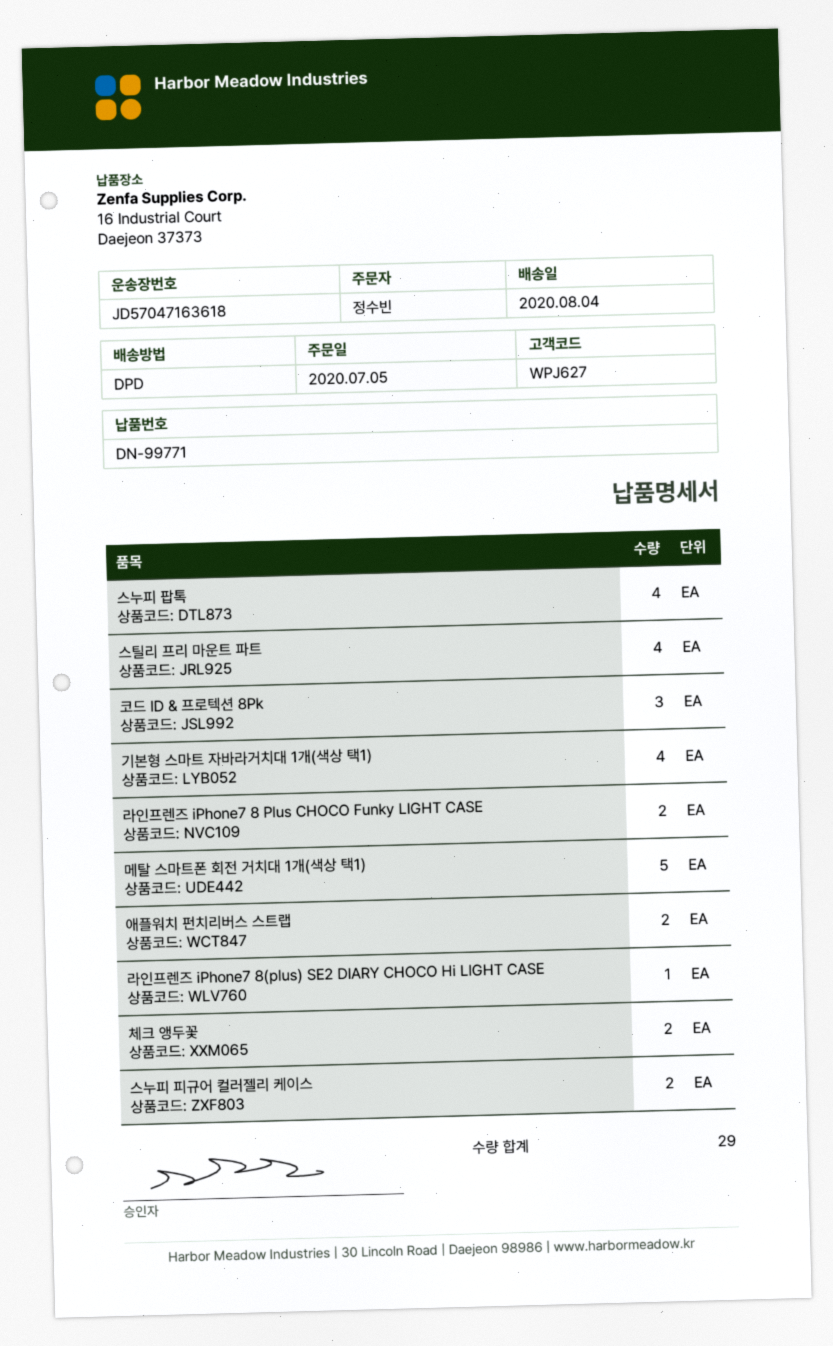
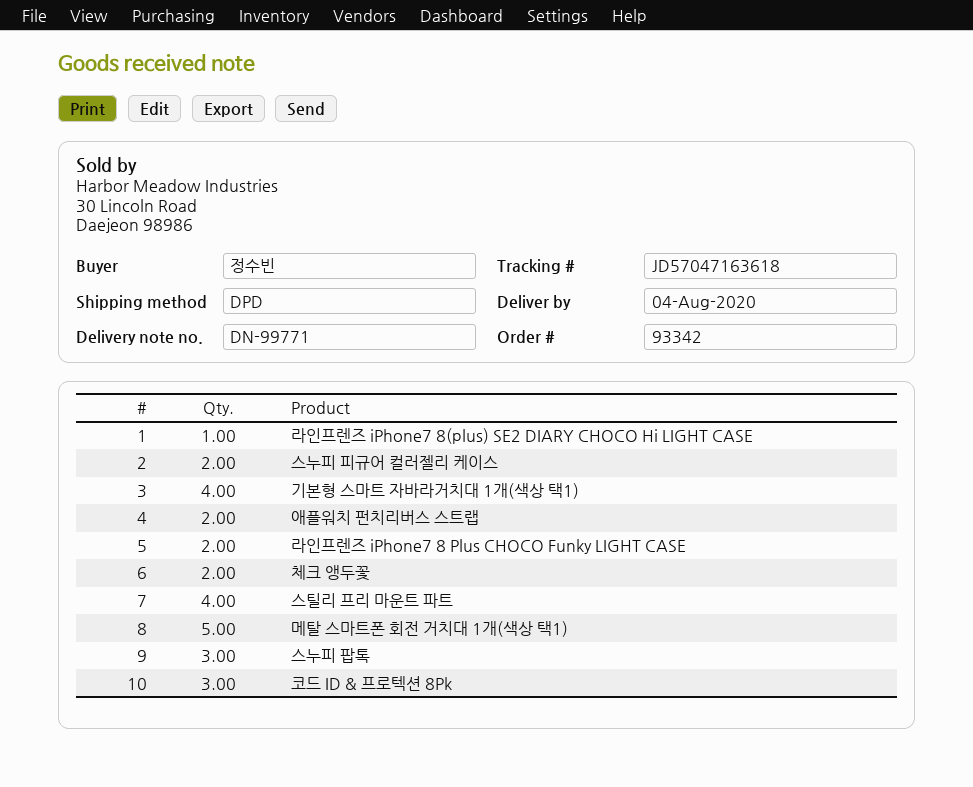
스누피 팝톡: 4 -> 3

